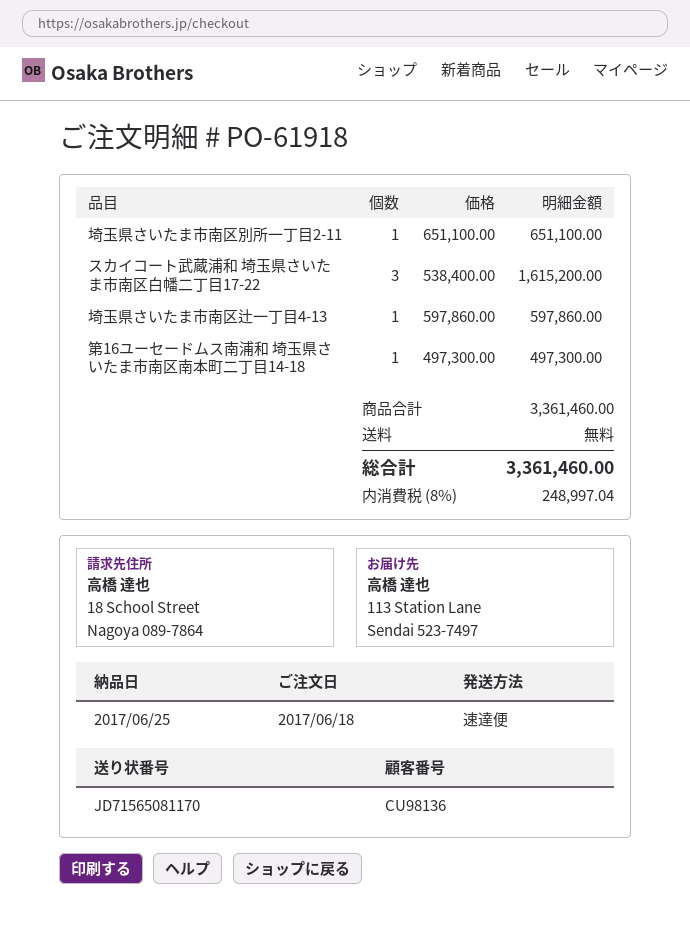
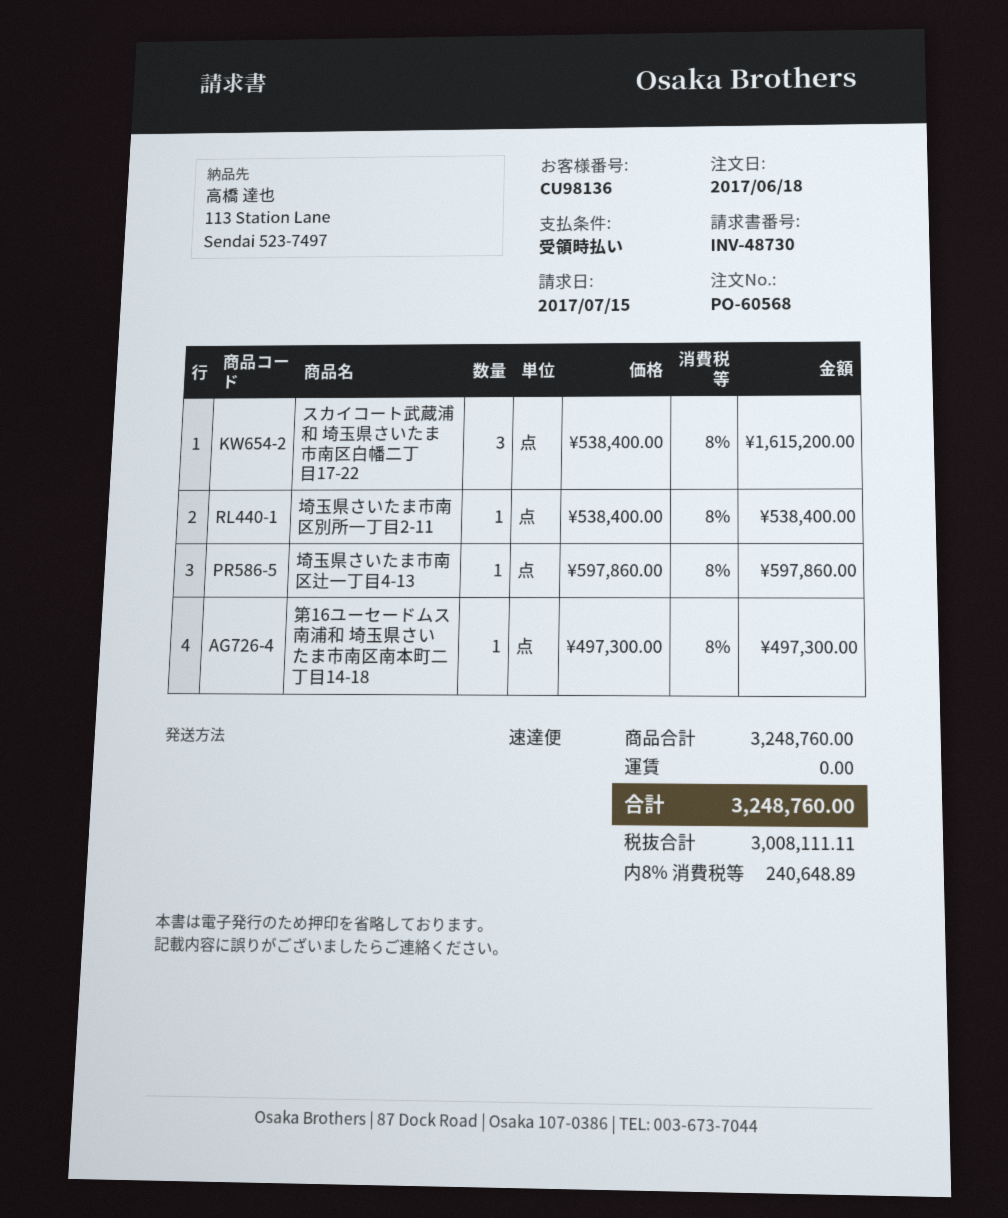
order number: PO-61918 -> PO-60568
埼玉県さいたま市南区別所一丁目2-11: 1 x 651100.00 = 651100.00 -> 1 x 538400.00 = 538400.00
subtotal: 3361460.00 -> 3248760.00
tax: 8% = 248997.04 -> 8% = 240648.89
total: 3361460.00 -> 3248760.00

